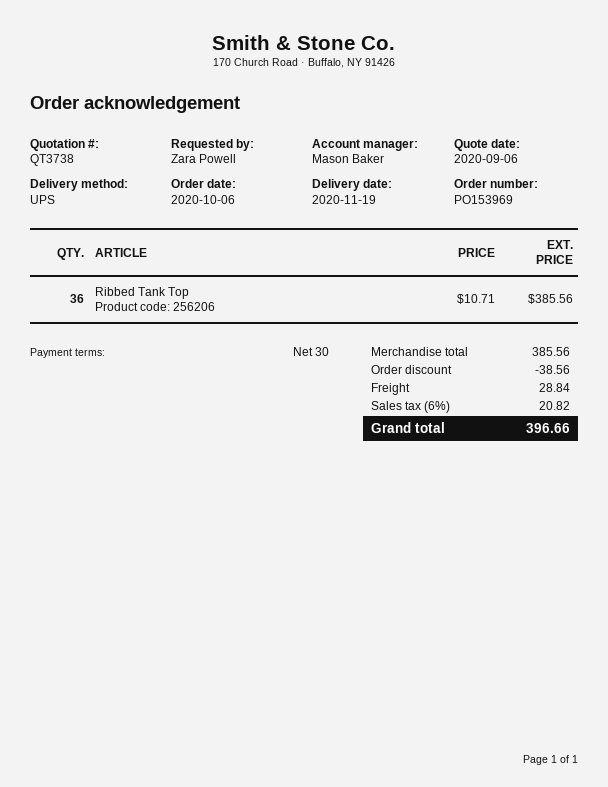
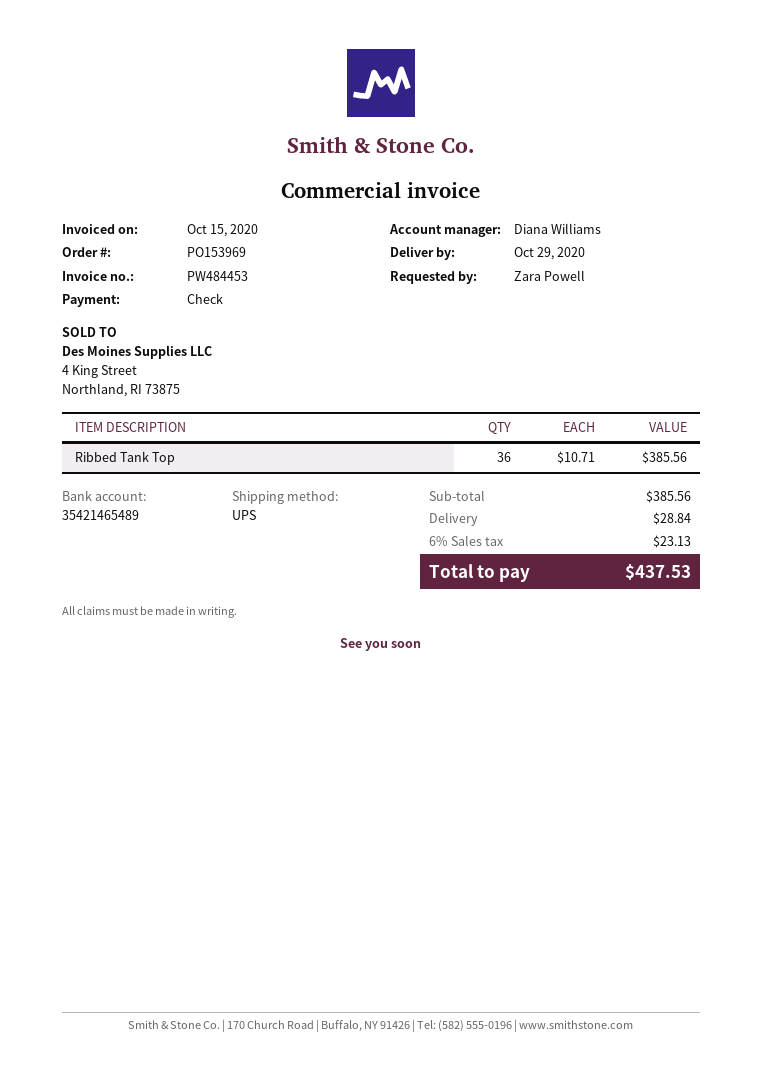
delivery date: 2020-11-19 -> 2020-10-29
sales rep: Mason Baker -> Diana Williams
discount: 38.56 -> none
tax: 6% = 20.82 -> 6% = 23.13
total: 396.66 -> 437.53

